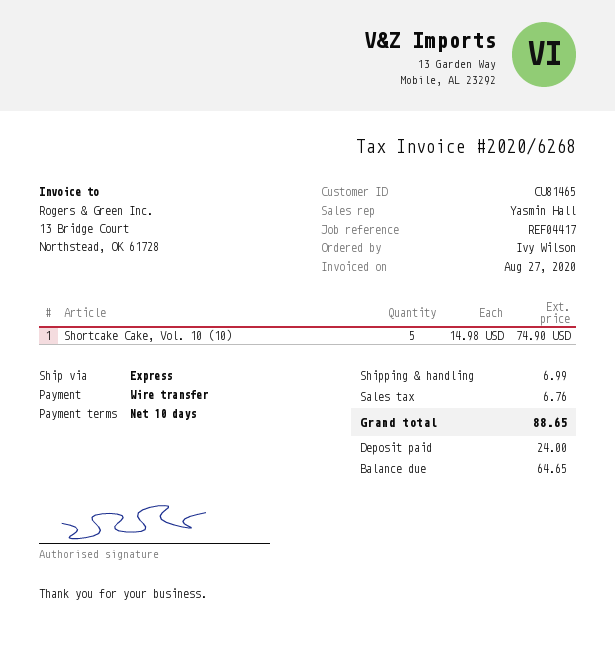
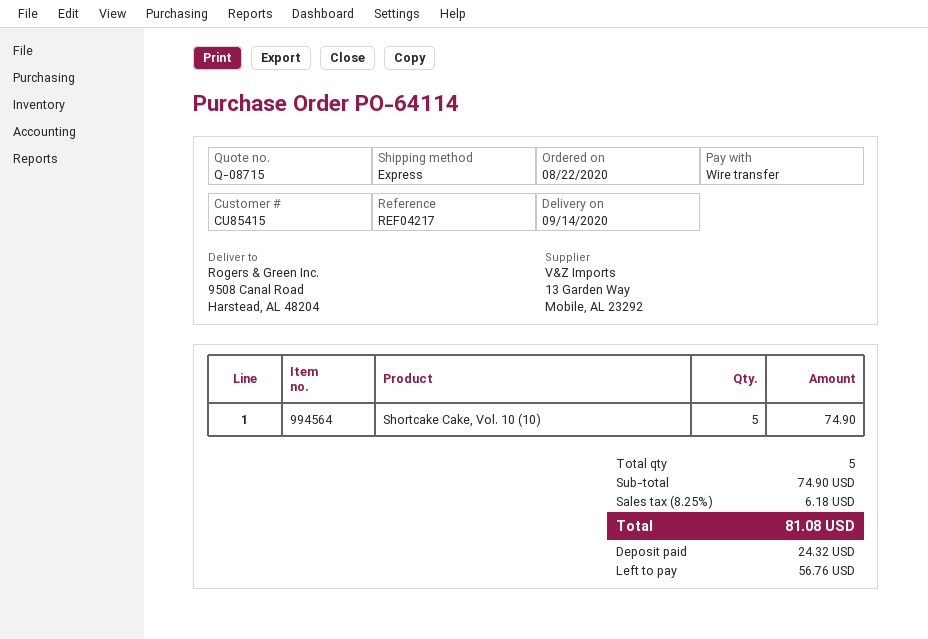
customer number: CU81465 -> CU85415
reference: REF04417 -> REF04217
shipping: 6.99 -> none
tax: 6.76 -> 6.18
total: 88.65 -> 81.08
deposit: 24.00 -> 24.32
balance: 64.65 -> 56.76

